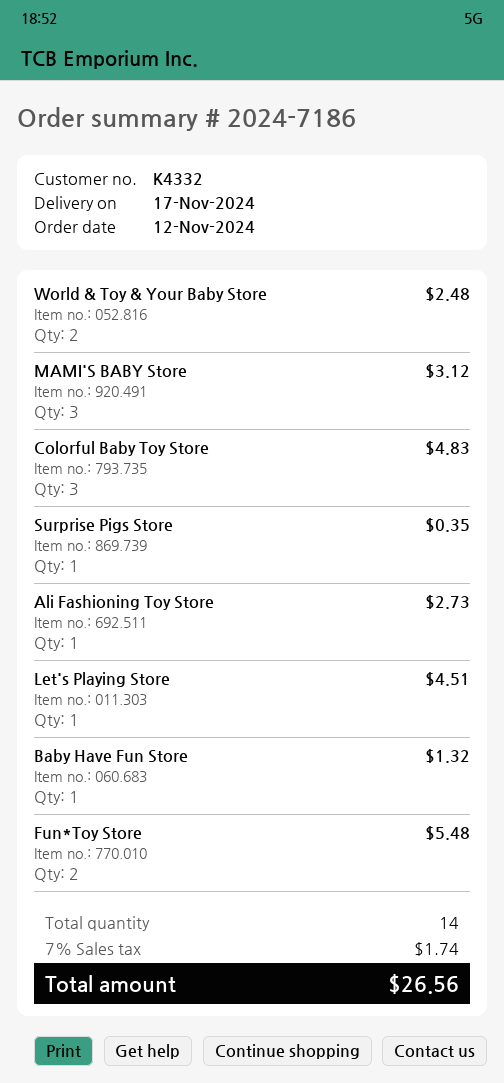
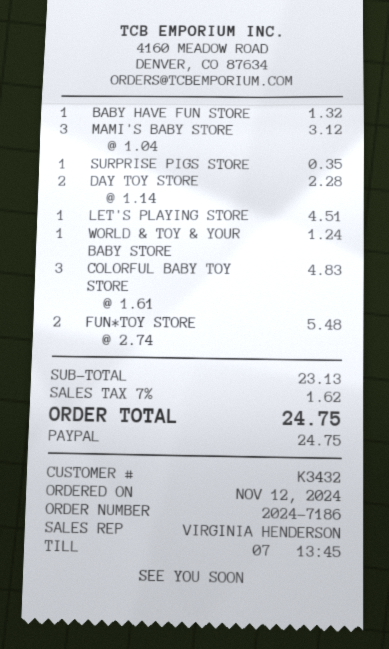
customer number: K4332 -> K3432
World & Toy & Your Baby Store: 2 for 2.48 -> 1 for 1.24
Ali Fashioning Toy Store: 1 for 2.73 -> none
DAY TOY STORE: none -> 2 for 2.28
tax: 7% = 1.74 -> 7% = 1.62
total: 26.56 -> 24.75

